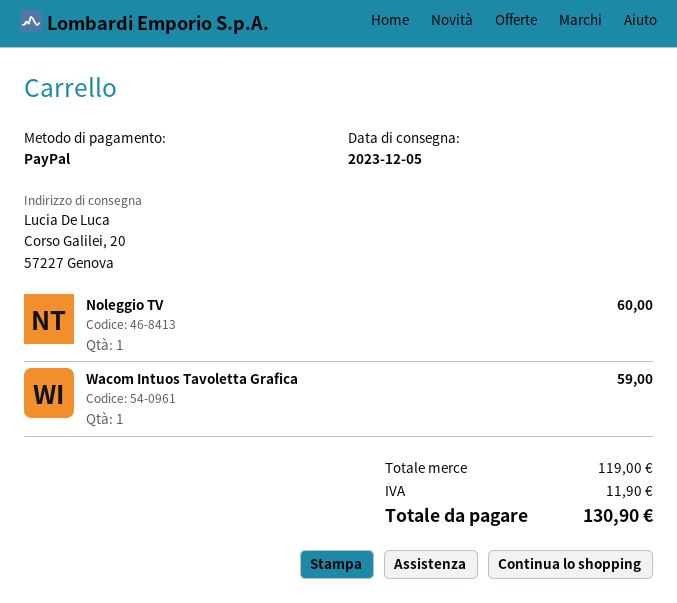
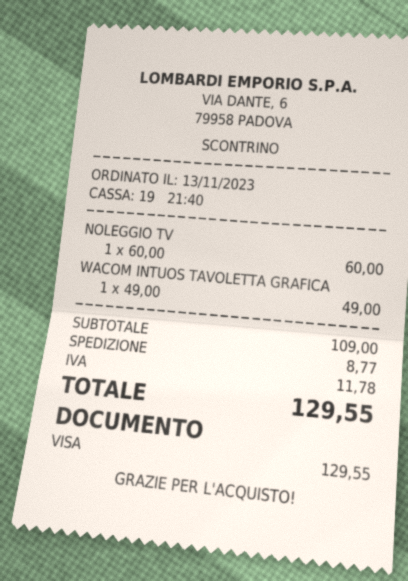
payment method: PayPal -> Visa
Wacom Intuos Tavoletta Grafica: 1 for 59.00 -> 1 for 49.00
subtotal: 119.00 -> 109.00
shipping: none -> 8.77
tax: 11.90 -> 11.78
total: 130.90 -> 129.55

